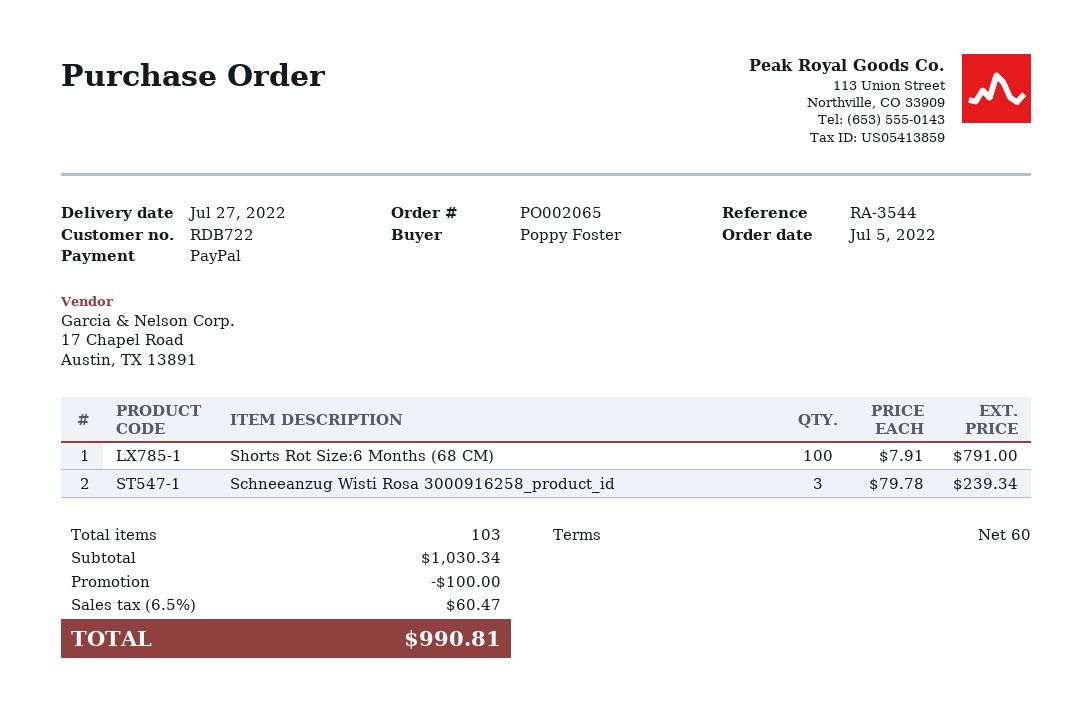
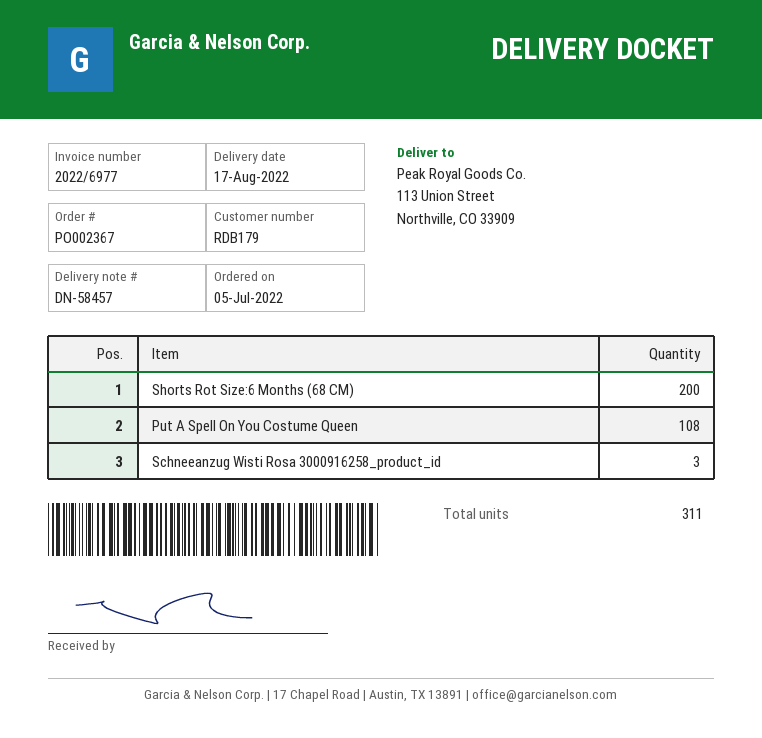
order number: PO002065 -> PO002367
delivery date: 2022-07-27 -> 2022-08-17
customer number: RDB722 -> RDB179
Shorts Rot Size:6 Months (68 CM): 100 -> 200
Put A Spell On You Costume Queen: none -> 108
total quantity: 103 -> 311

